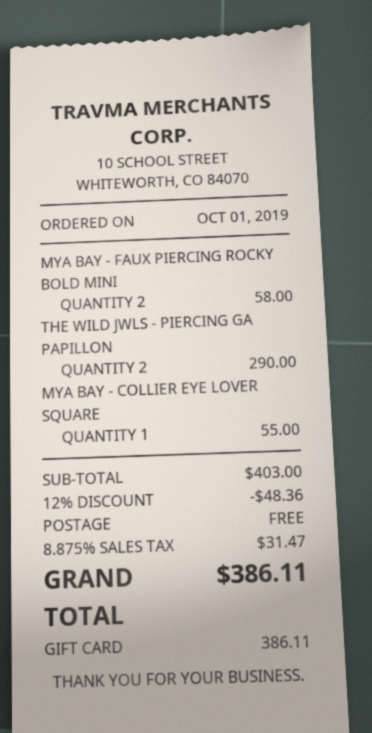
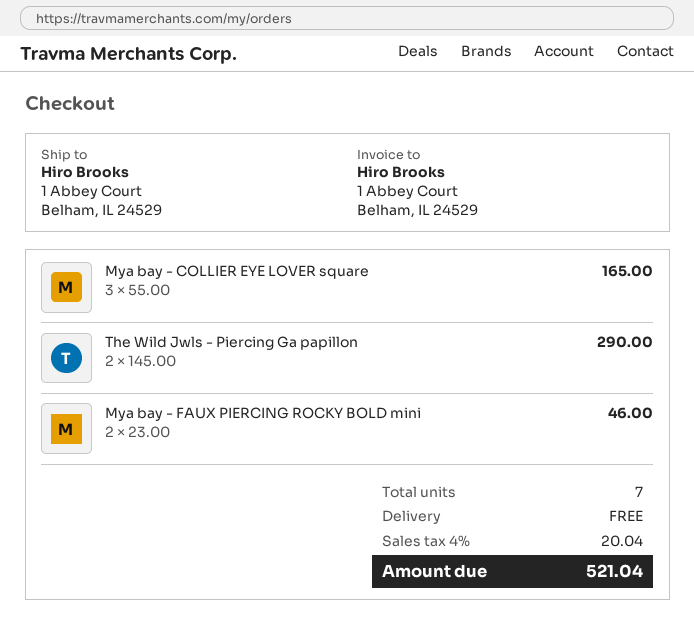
MYA BAY - FAUX PIERCING ROCKY BOLD MINI: 2 for 58.00 -> 2 for 46.00
MYA BAY - COLLIER EYE LOVER SQUARE: 1 for 55.00 -> 3 for 165.00
discount: 12% = 48.36 -> none
tax: 8.875% = 31.47 -> 4% = 20.04
total: 386.11 -> 521.04

